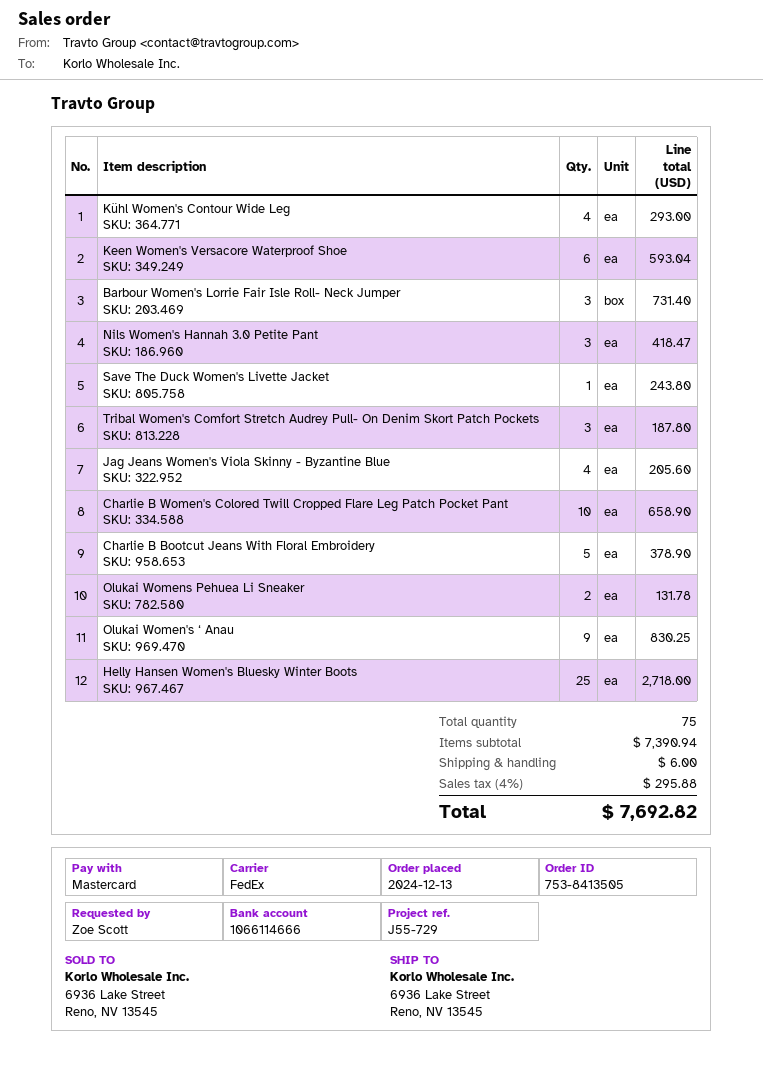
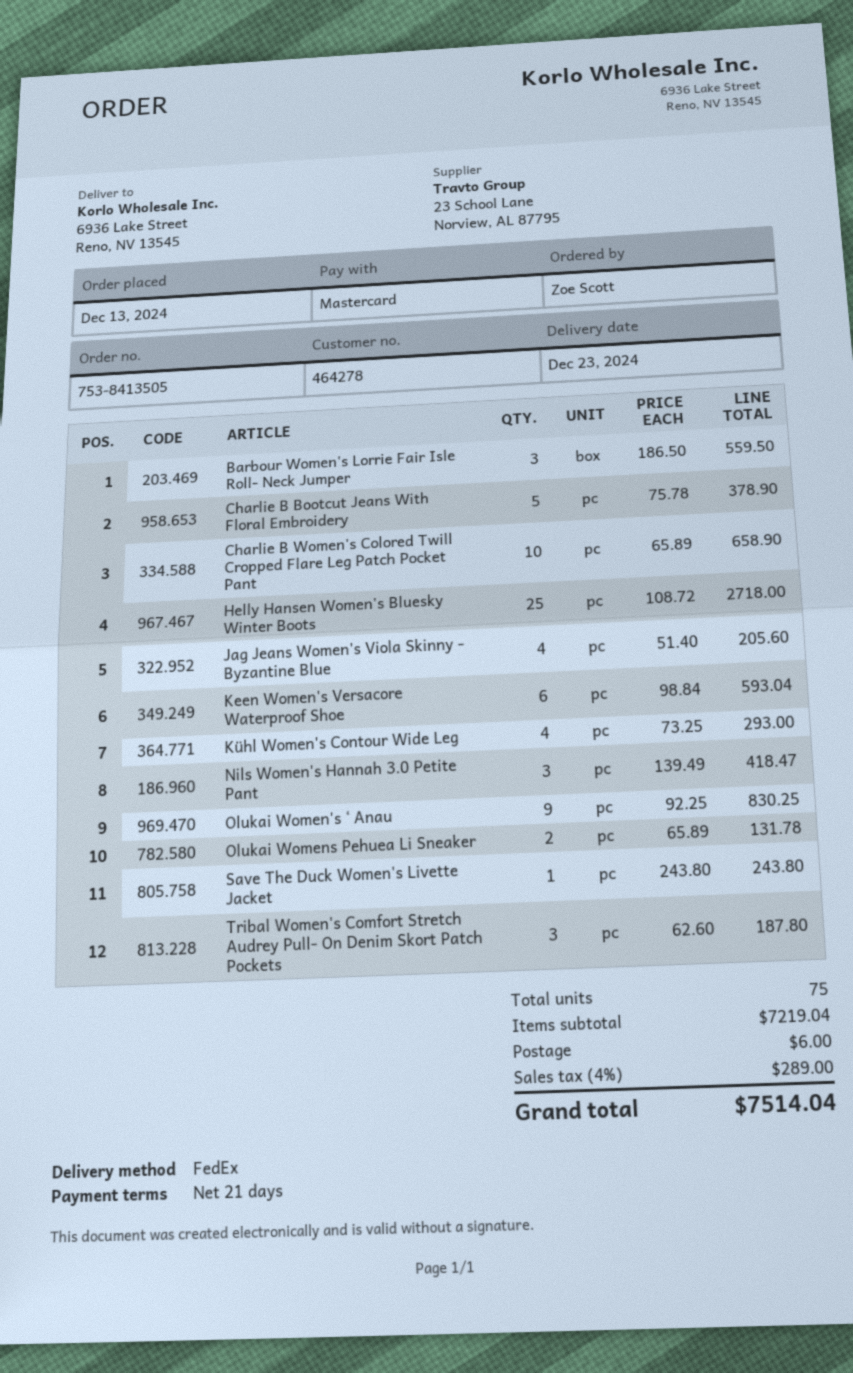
Barbour Women's Lorrie Fair Isle Roll- Neck Jumper: 3 for 731.40 -> 3 for 559.50
subtotal: 7390.94 -> 7219.04
tax: 4% = 295.88 -> 4% = 289.00
total: 7692.82 -> 7514.04

